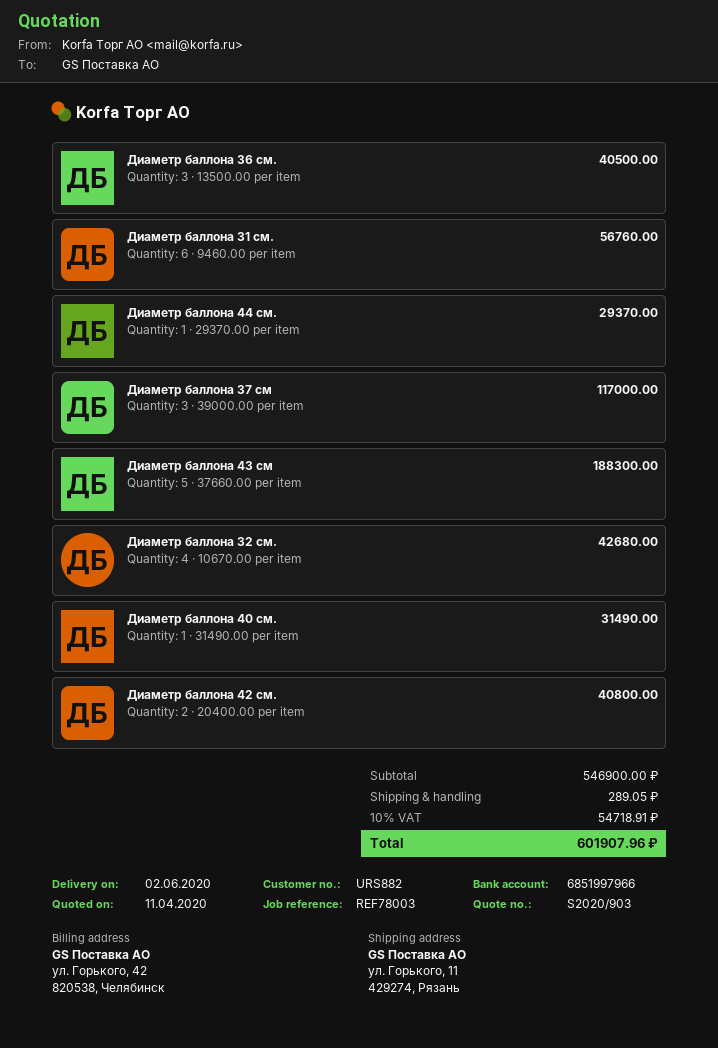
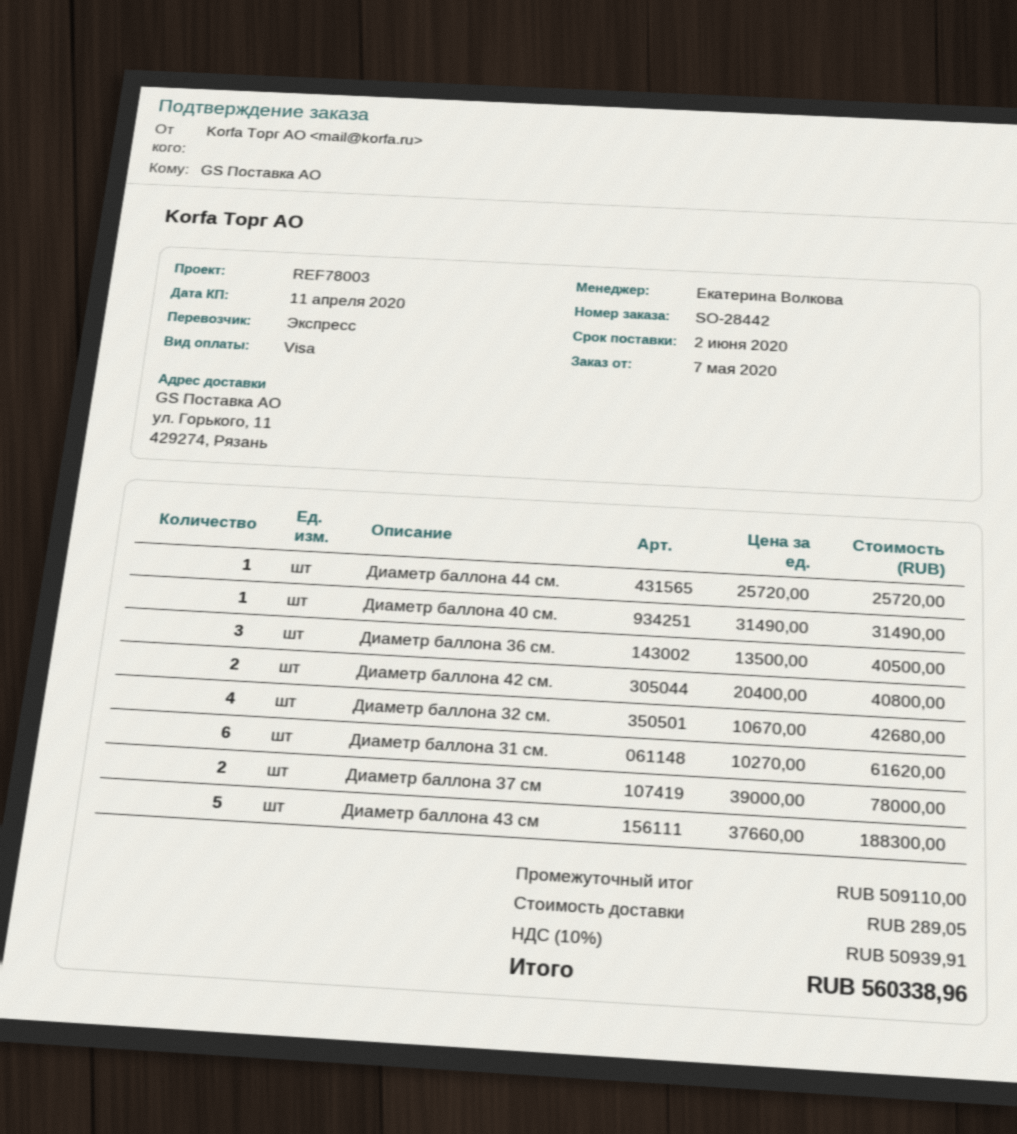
Диаметр баллона 31 см.: 6 x 9460.00 = 56760.00 -> 6 x 10270.00 = 61620.00
Диаметр баллона 44 см.: 1 x 29370.00 = 29370.00 -> 1 x 25720.00 = 25720.00
Диаметр баллона 37 см: 3 x 39000.00 = 117000.00 -> 2 x 39000.00 = 78000.00
subtotal: 546900.00 -> 509110.00
tax: 10% = 54718.91 -> 10% = 50939.91
total: 601907.96 -> 560338.96

